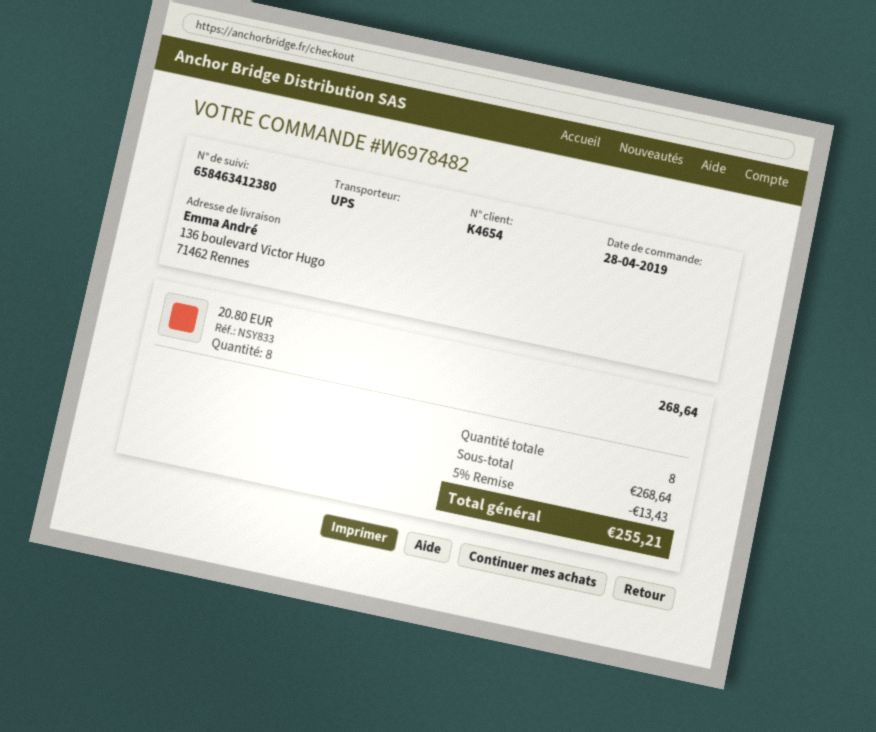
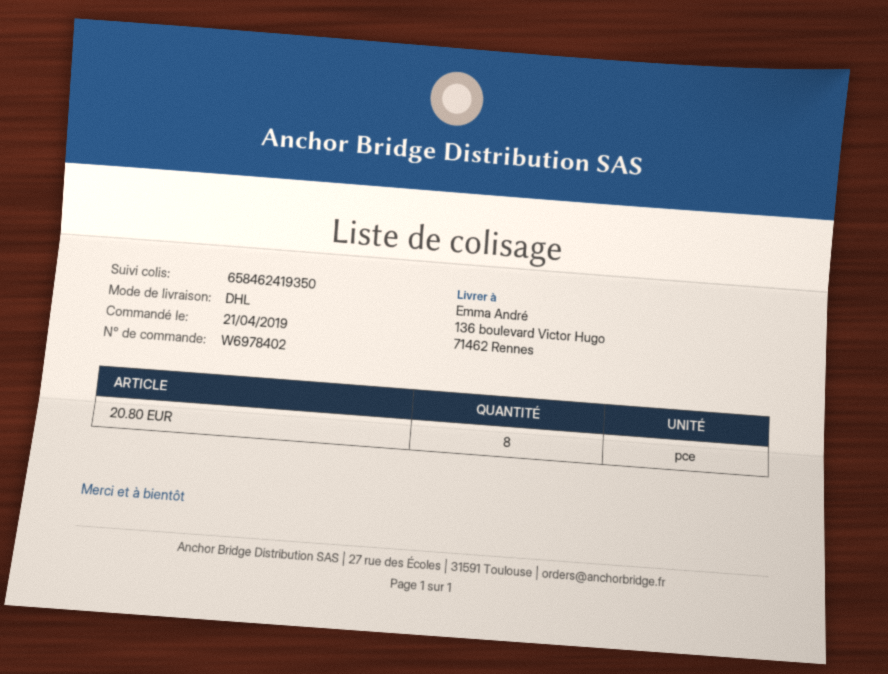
order number: W6978482 -> W6978402
order date: 2019-04-28 -> 2019-04-21
shipping method: UPS -> DHL
tracking number: 658463412380 -> 658462419350

